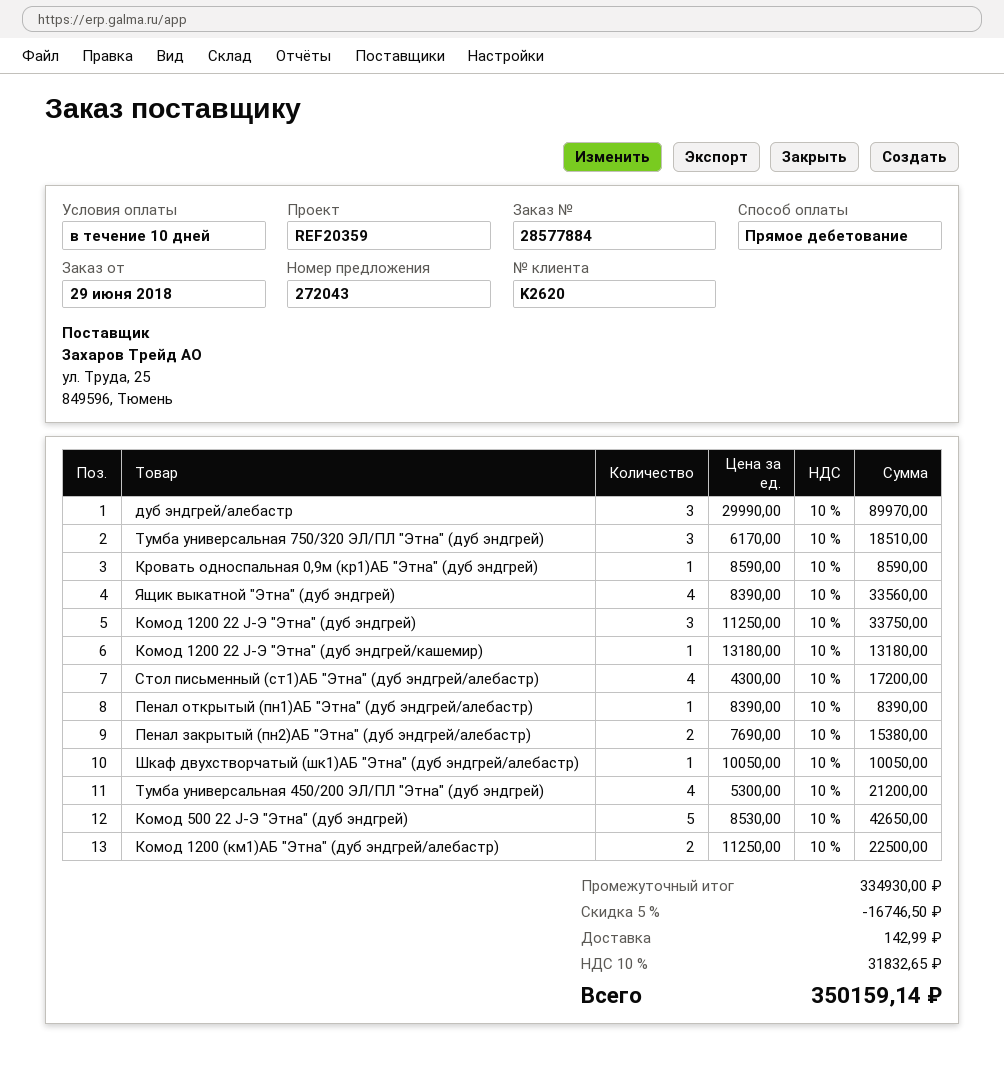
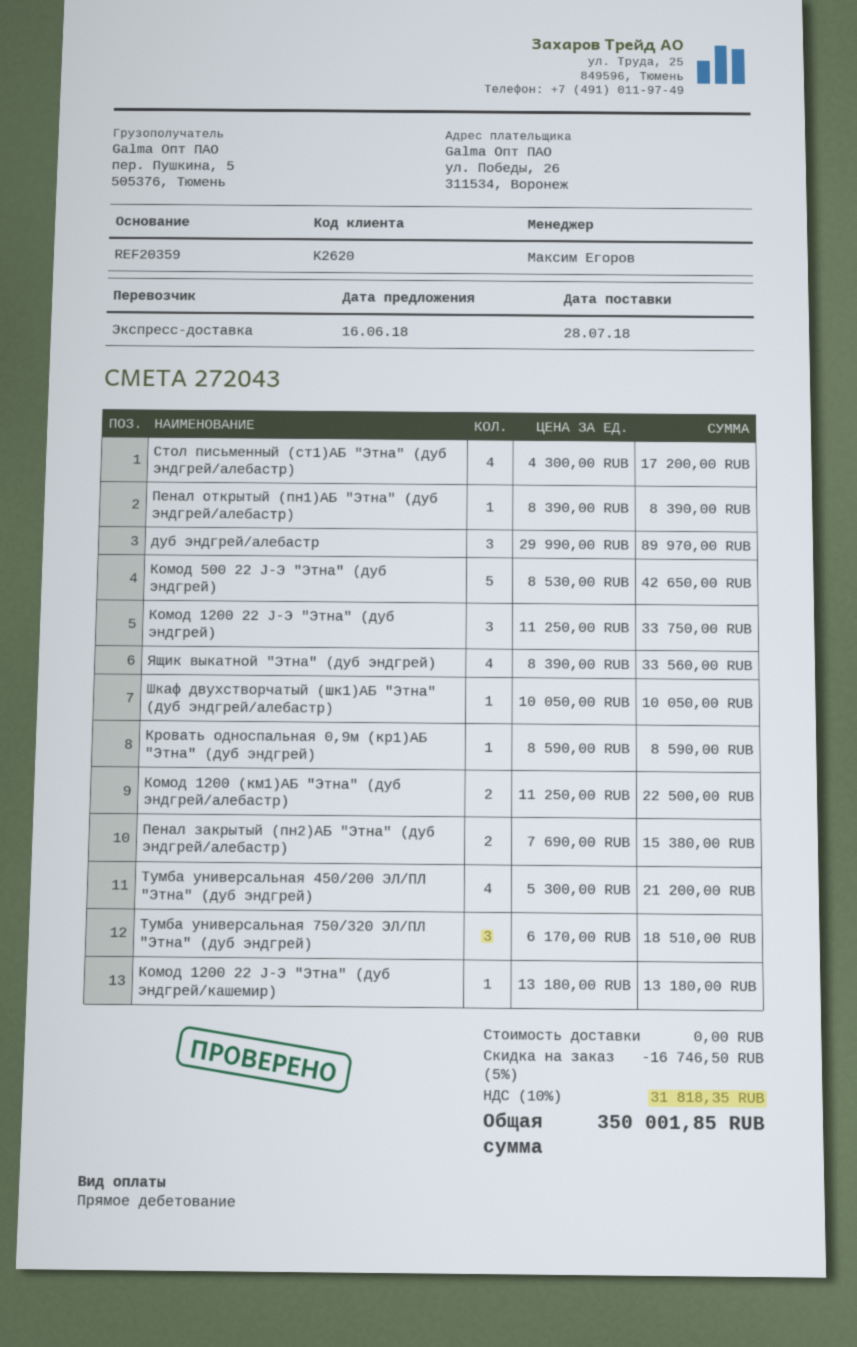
shipping: 142.99 -> 0.00
tax: 10% = 31832.65 -> 10% = 31818.35
total: 350159.14 -> 350001.85

